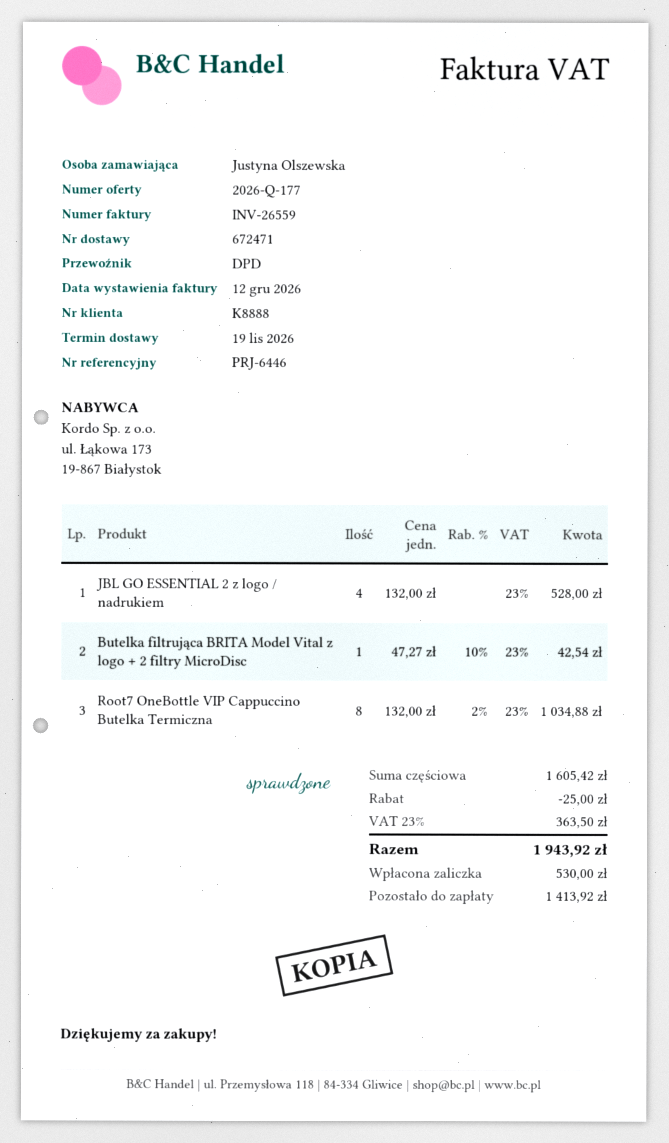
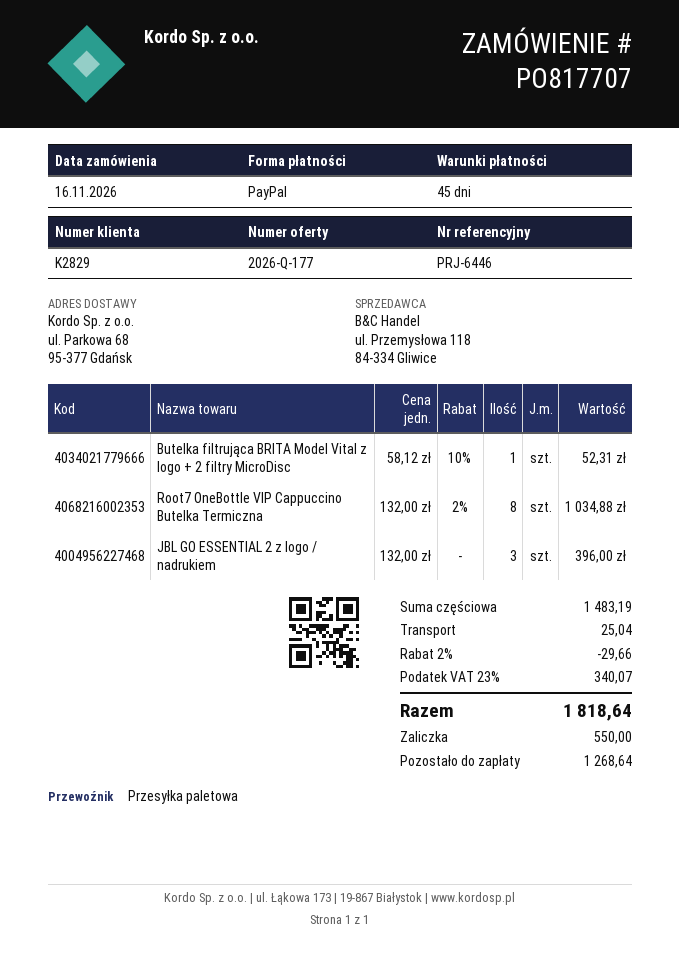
customer number: K8888 -> K2829
shipping method: DPD -> pallet freight
JBL GO ESSENTIAL 2 z logo / nadrukiem: 4 x 132.00 = 528.00 -> 3 x 132.00 = 396.00
Butelka filtrująca BRITA Model Vital z logo + 2 filtry MicroDisc: 1 x 47.27 - 10% = 42.54 -> 1 x 58.12 - 10% = 52.31
subtotal: 1605.42 -> 1483.19
discount: 25.00 -> 29.66
shipping: none -> 25.04
tax: 23% = 363.50 -> 23% = 340.07
total: 1943.92 -> 1818.64
deposit: 530.00 -> 550.00
balance: 1413.92 -> 1268.64

